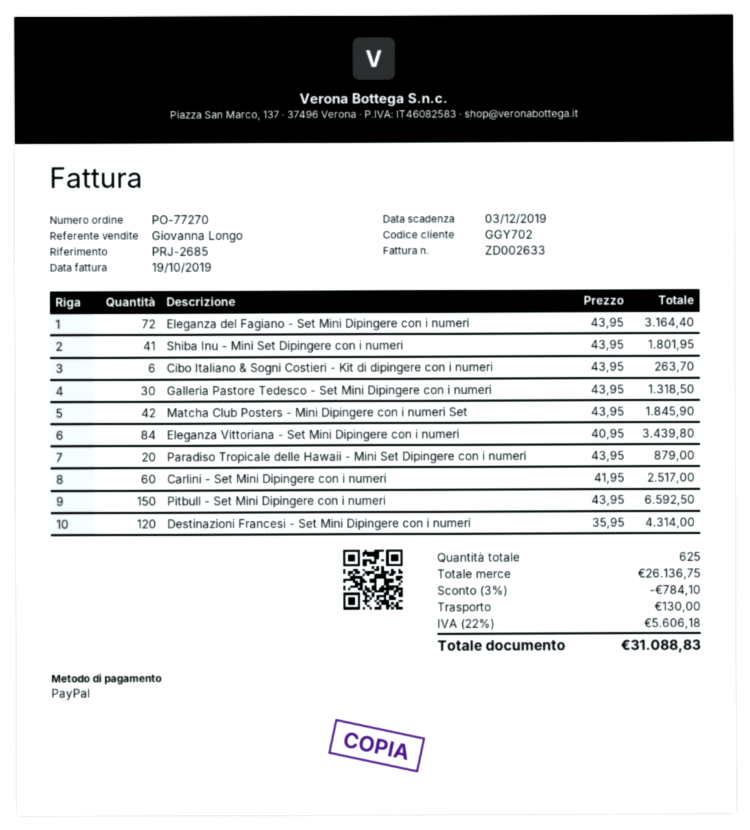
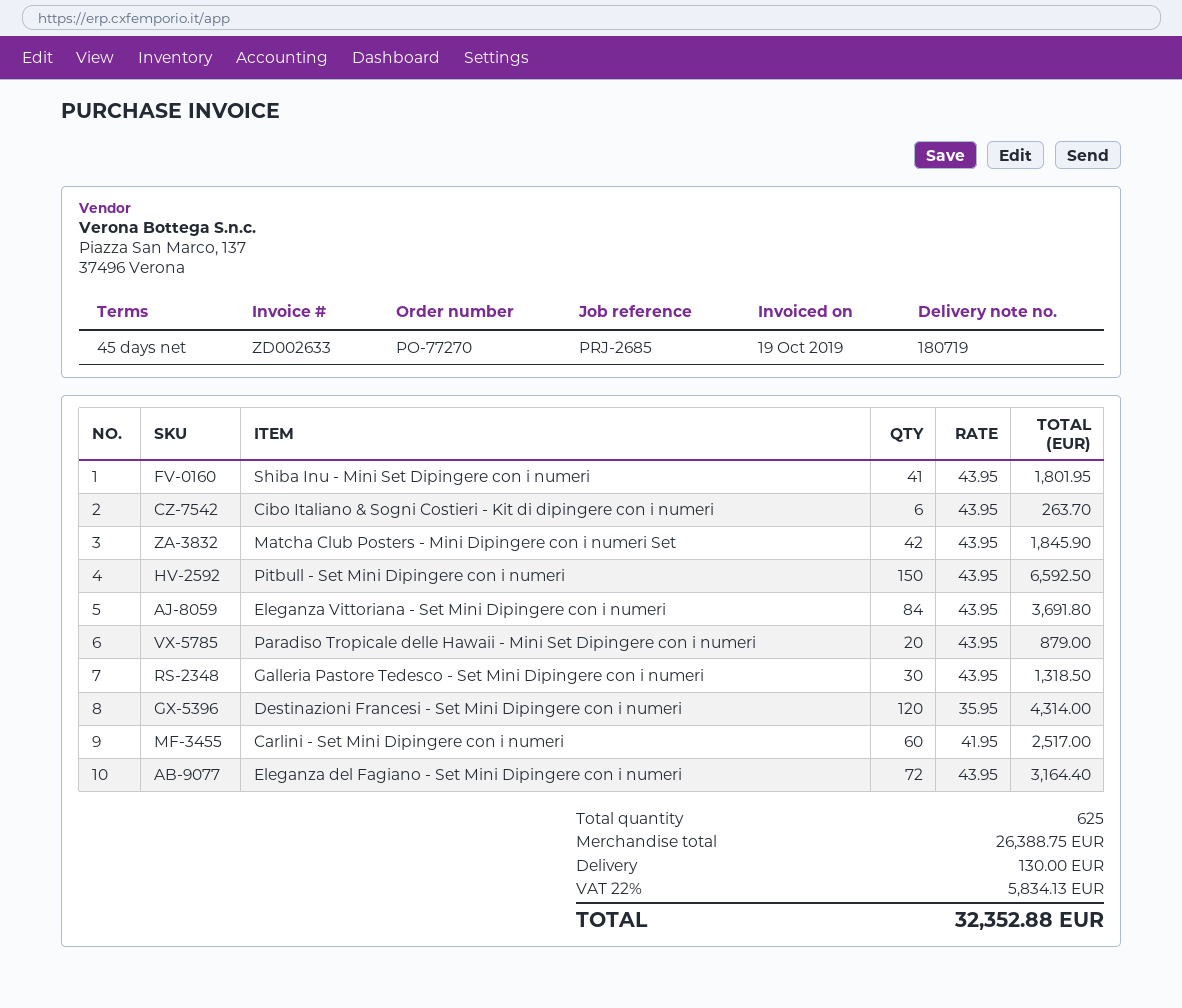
Eleganza Vittoriana - Set Mini Dipingere con i numeri: 84 x 40.95 = 3439.80 -> 84 x 43.95 = 3691.80
subtotal: 26136.75 -> 26388.75
discount: 3% = 784.10 -> none
tax: 22% = 5606.18 -> 22% = 5834.13
total: 31088.83 -> 32352.88

